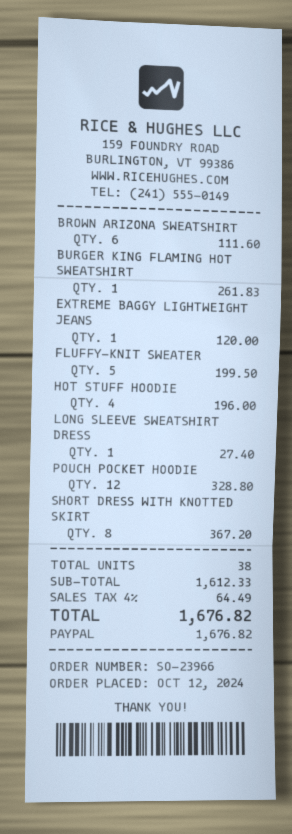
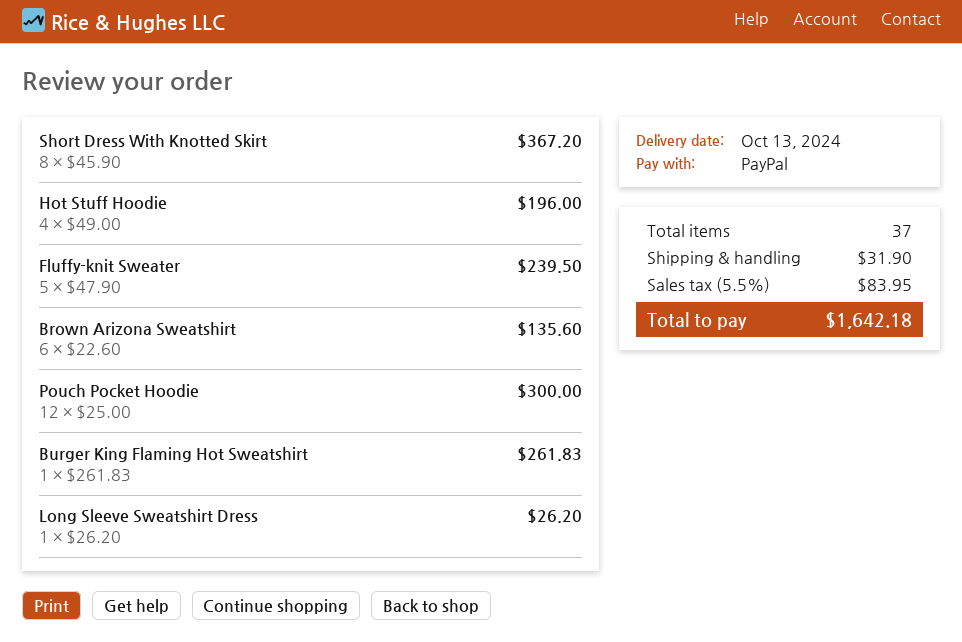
BROWN ARIZONA SWEATSHIRT: 6 for 111.60 -> 6 for 135.60
EXTREME BAGGY LIGHTWEIGHT JEANS: 1 for 120.00 -> none
FLUFFY-KNIT SWEATER: 5 for 199.50 -> 5 for 239.50
LONG SLEEVE SWEATSHIRT DRESS: 1 for 27.40 -> 1 for 26.20
POUCH POCKET HOODIE: 12 for 328.80 -> 12 for 300.00
total quantity: 38 -> 37
shipping: none -> 31.90
tax: 4% = 64.49 -> 5.5% = 83.95
total: 1676.82 -> 1642.18

